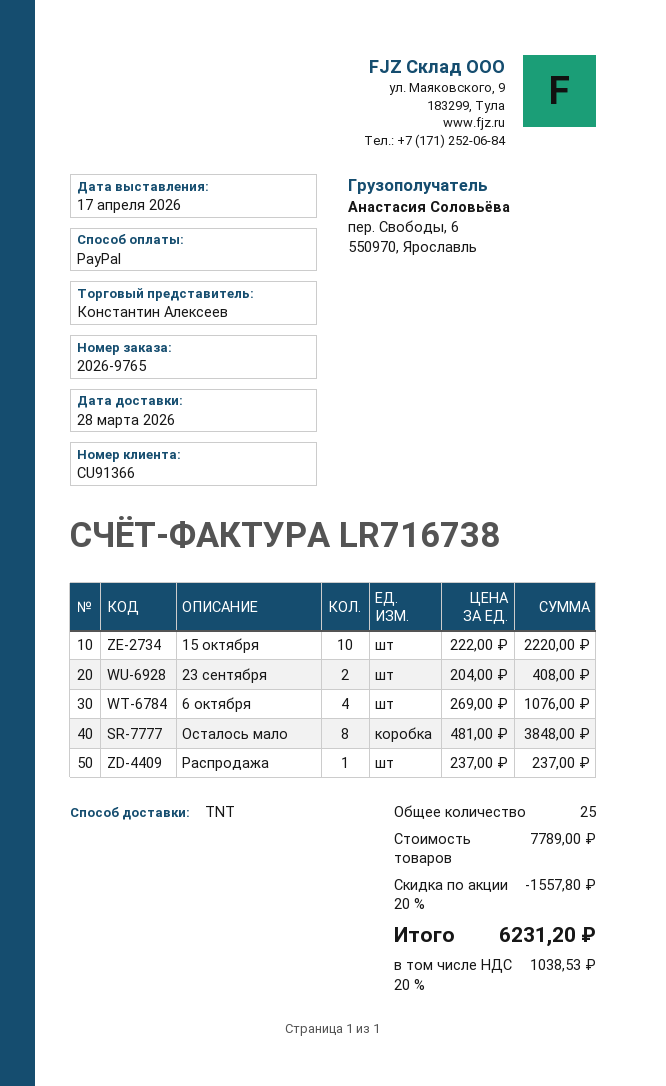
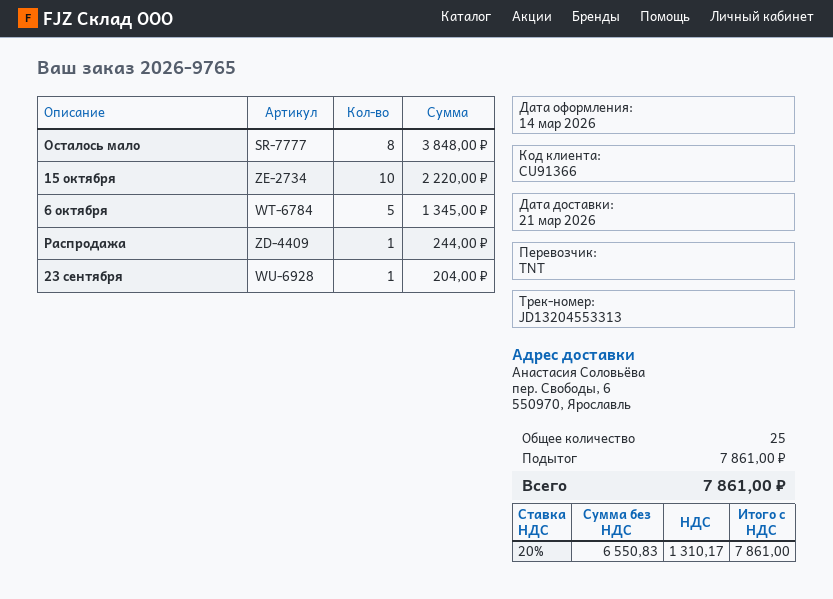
delivery date: 2026-03-28 -> 2026-03-21
23 сентября: 2 for 408.00 -> 1 for 204.00
6 октября: 4 for 1076.00 -> 5 for 1345.00
Распродажа: 1 for 237.00 -> 1 for 244.00
subtotal: 7789.00 -> 7861.00
discount: 20% = 1557.80 -> none
tax: 20% = 1038.53 -> 20% = 1310.17
total: 6231.20 -> 7861.00

